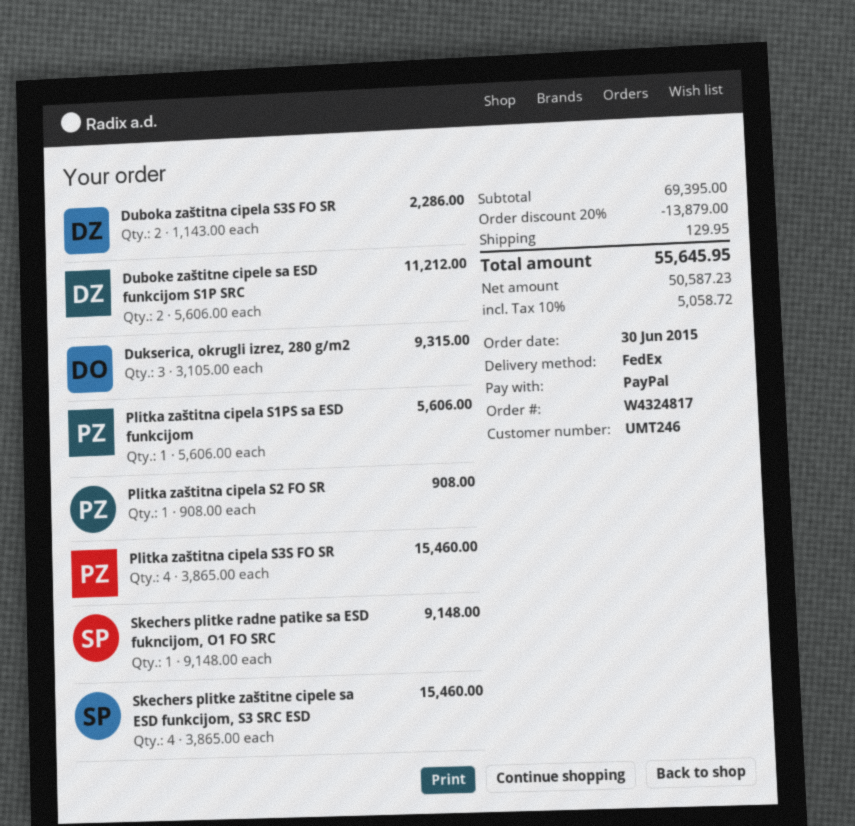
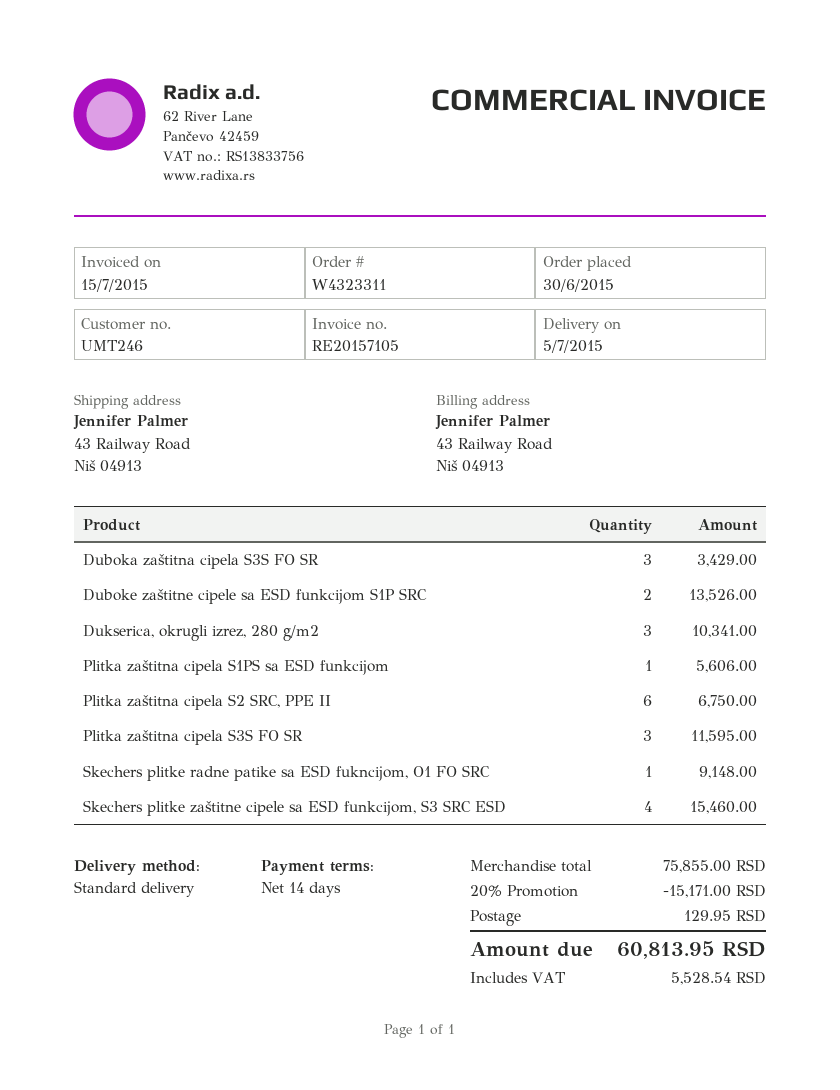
order number: W4324817 -> W4323311
shipping method: FedEx -> standard
Duboka zaštitna cipela S3S FO SR: 2 for 2286.00 -> 3 for 3429.00
Duboke zaštitne cipele sa ESD funkcijom S1P SRC: 2 for 11212.00 -> 2 for 13526.00
Dukserica, okrugli izrez, 280 g/m2: 3 for 9315.00 -> 3 for 10341.00
Plitka zaštitna cipela S2 FO SR: 1 for 908.00 -> none
Plitka zaštitna cipela S3S FO SR: 4 for 15460.00 -> 3 for 11595.00
Plitka zaštitna cipela S2 SRC, PPE II: none -> 6 for 6750.00
subtotal: 69395.00 -> 75855.00
discount: 20% = 13879.00 -> 20% = 15171.00
tax: 5058.72 -> 5528.54
total: 55645.95 -> 60813.95

